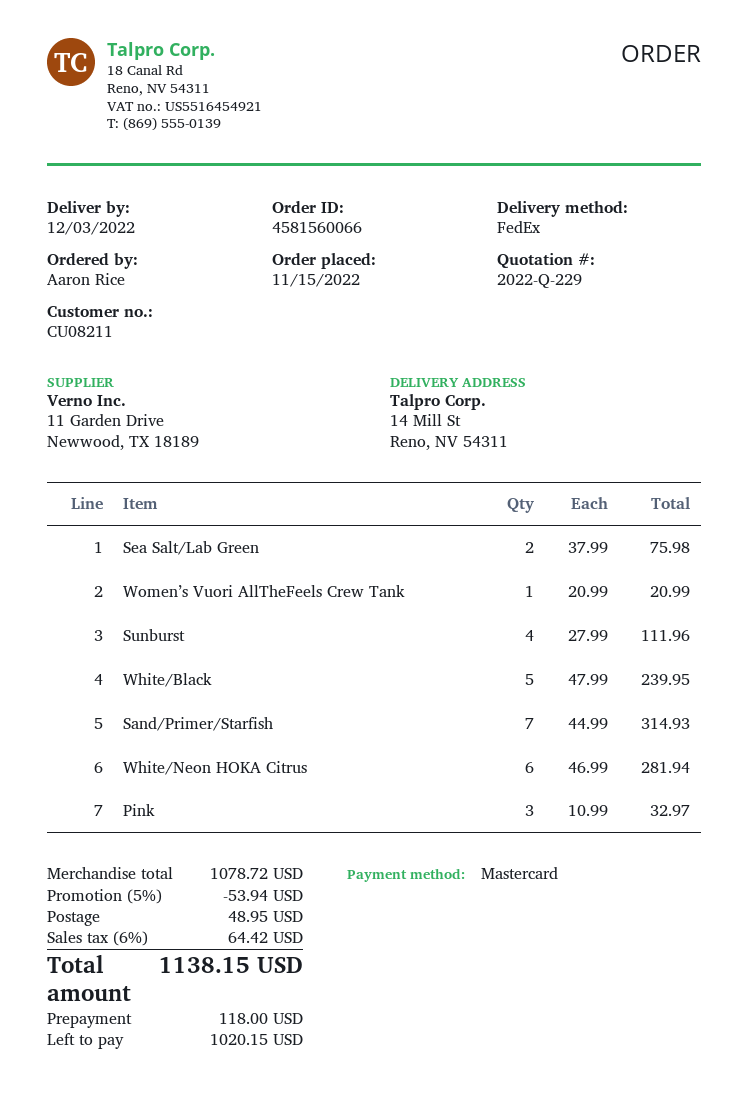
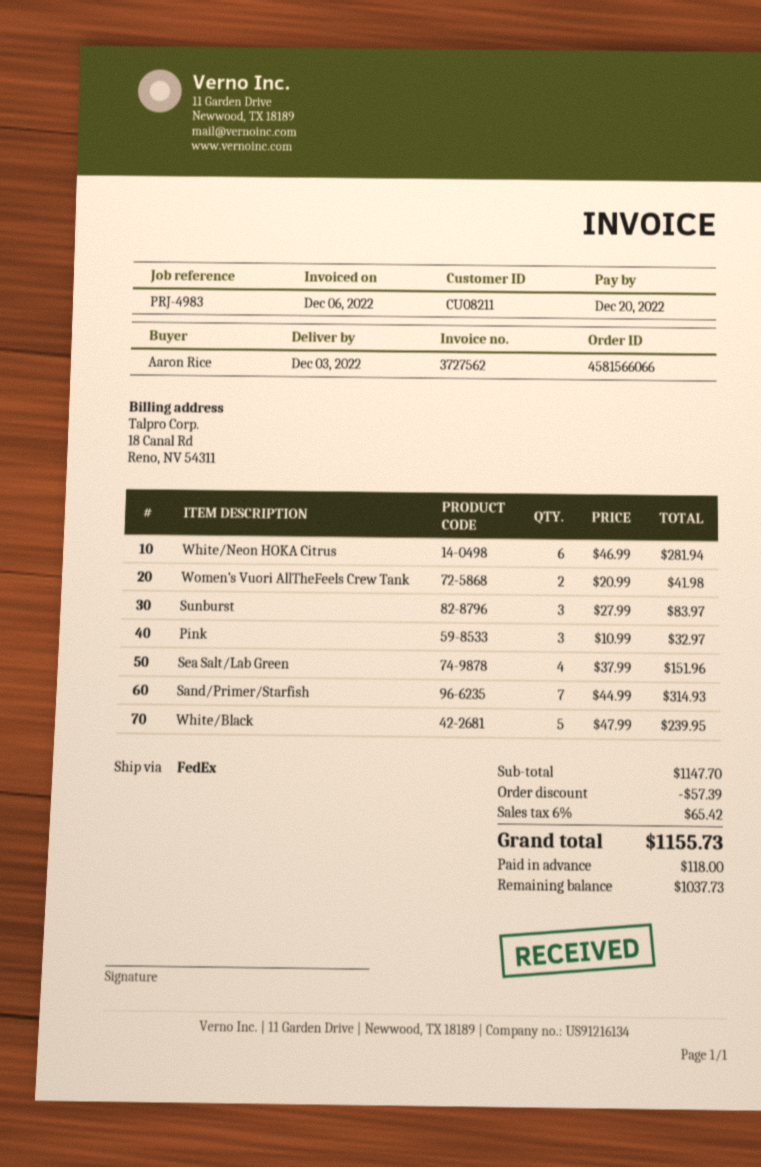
order number: 4581560066 -> 4581566066
Sea Salt/Lab Green: 2 x 37.99 = 75.98 -> 4 x 37.99 = 151.96
Women’s Vuori AllTheFeels Crew Tank: 1 x 20.99 = 20.99 -> 2 x 20.99 = 41.98
Sunburst: 4 x 27.99 = 111.96 -> 3 x 27.99 = 83.97
subtotal: 1078.72 -> 1147.70
discount: 53.94 -> 57.39
shipping: 48.95 -> none
tax: 6% = 64.42 -> 6% = 65.42
total: 1138.15 -> 1155.73
balance: 1020.15 -> 1037.73

